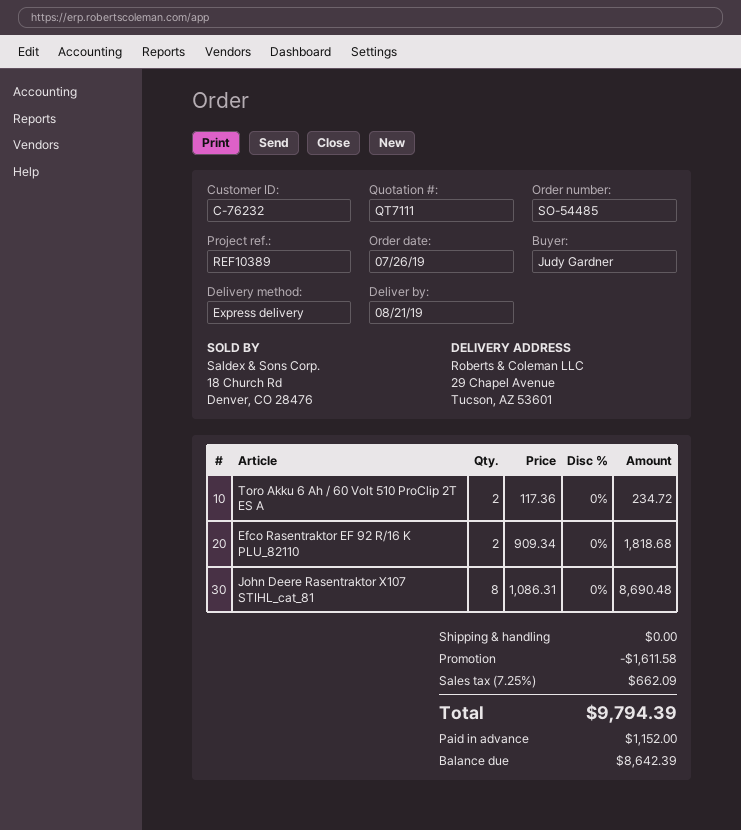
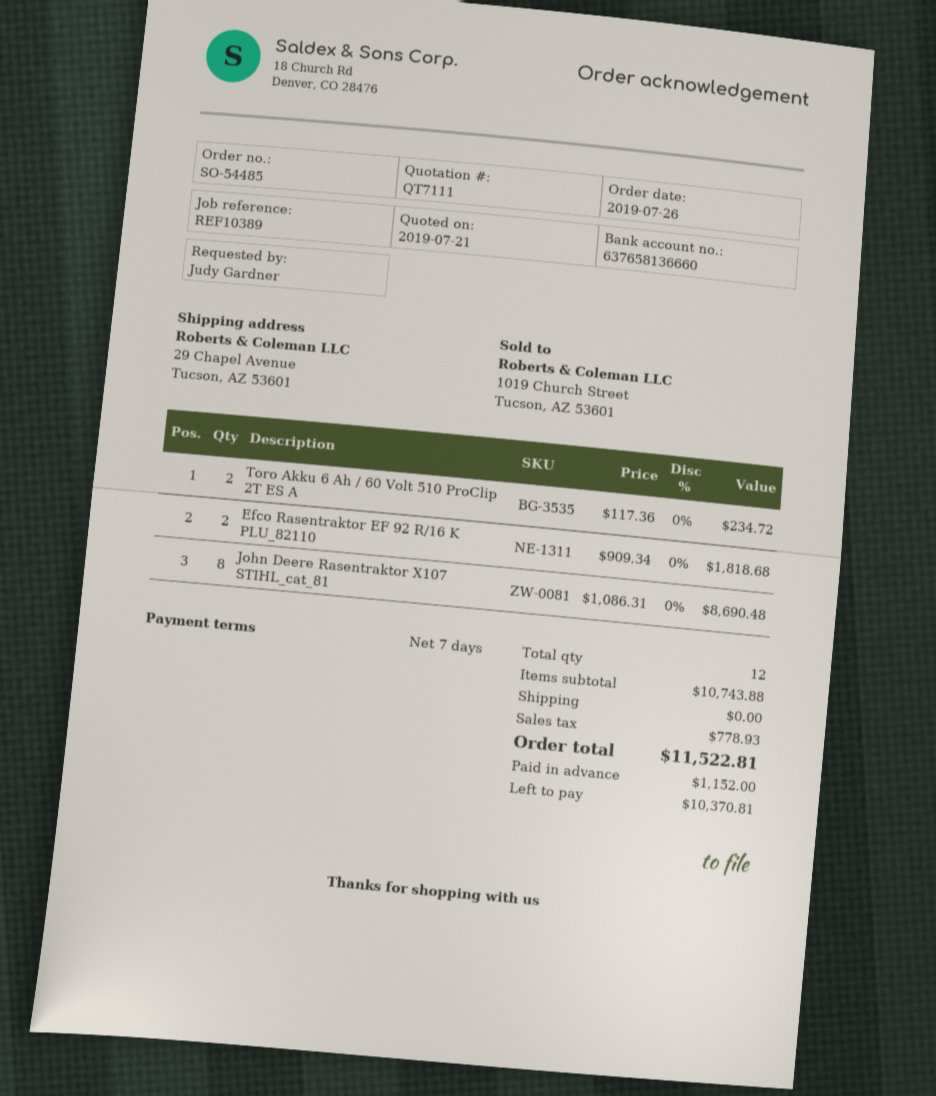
discount: 1611.58 -> none
tax: 662.09 -> 778.93
total: 9794.39 -> 11522.81
balance: 8642.39 -> 10370.81

